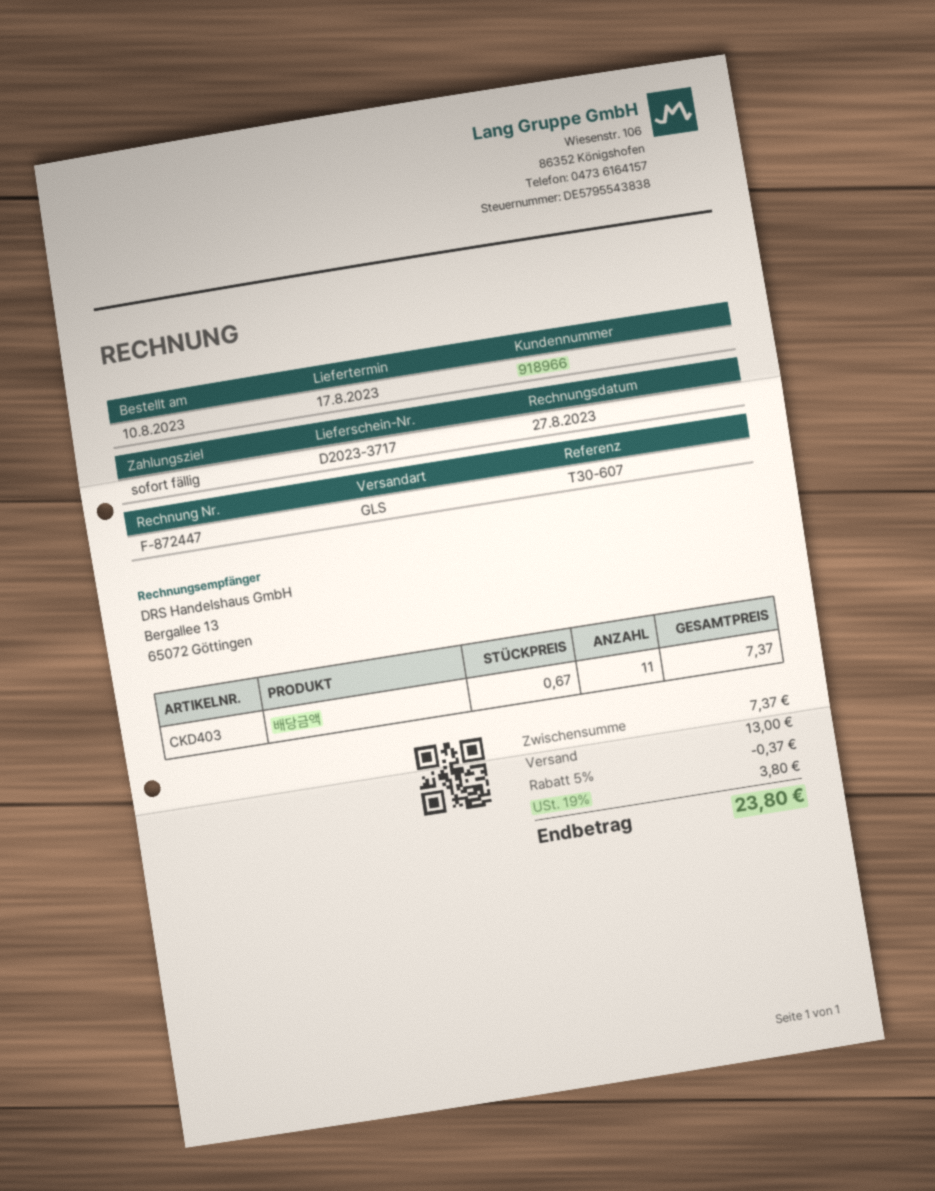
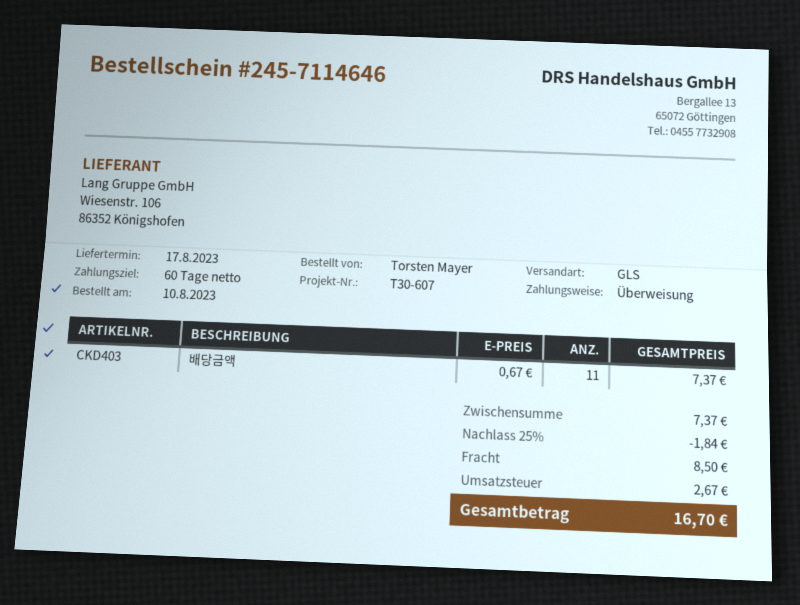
payment terms: on receipt -> 60 days
discount: 5% = 0.37 -> 25% = 1.84
shipping: 13.00 -> 8.50
tax: 3.80 -> 2.67
total: 23.80 -> 16.70

